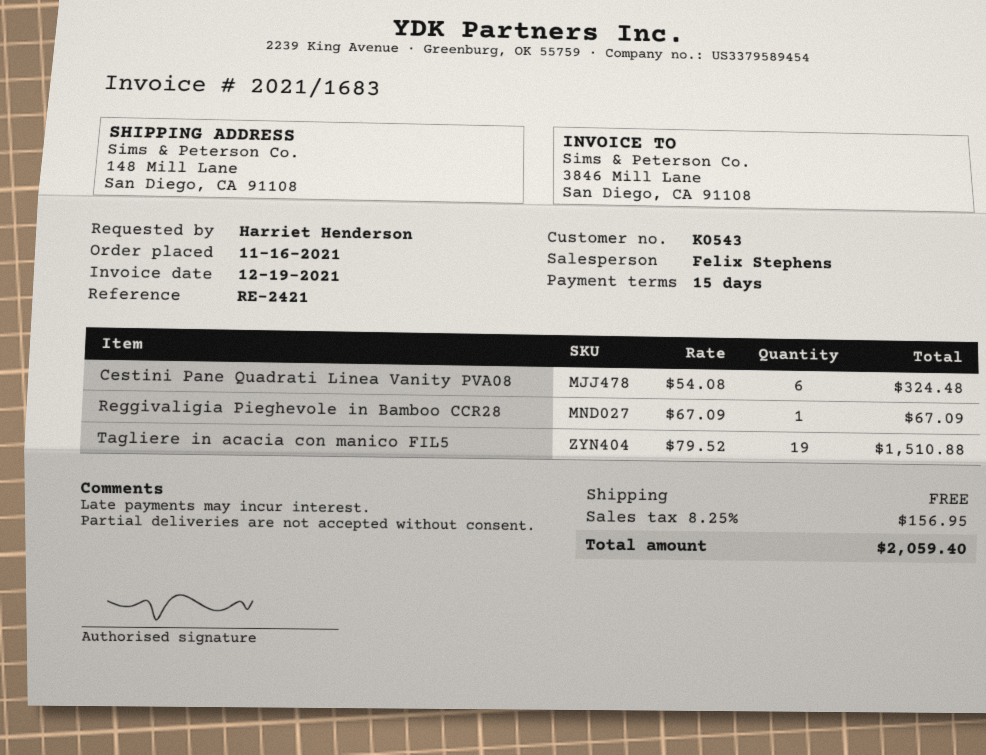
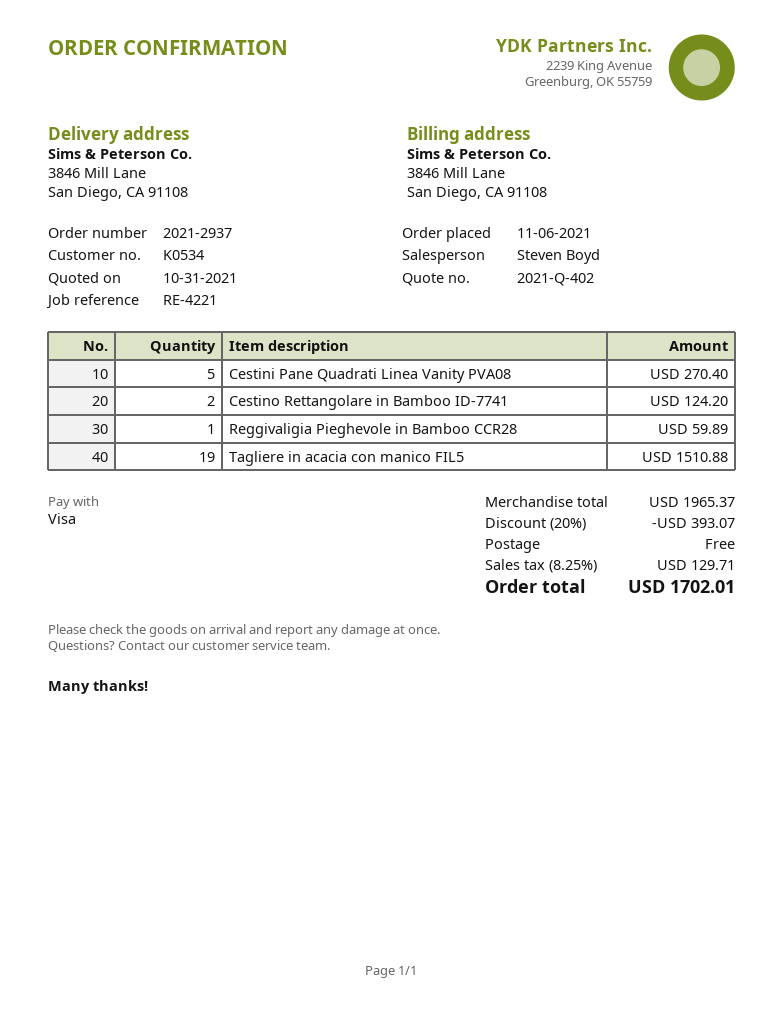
order date: 2021-11-16 -> 2021-11-06
customer number: K0543 -> K0534
reference: RE-2421 -> RE-4221
sales rep: Felix Stephens -> Steven Boyd
ship to: 148 Mill Lane, San Diego, CA 91108 -> 3846 Mill Lane, San Diego, CA 91108
Cestini Pane Quadrati Linea Vanity PVA08: 6 for 324.48 -> 5 for 270.40
Reggivaligia Pieghevole in Bamboo CCR28: 1 for 67.09 -> 1 for 59.89
Cestino Rettangolare in Bamboo ID-7741: none -> 2 for 124.20
discount: none -> 20% = 393.07
tax: 8.25% = 156.95 -> 8.25% = 129.71
total: 2059.40 -> 1702.01

